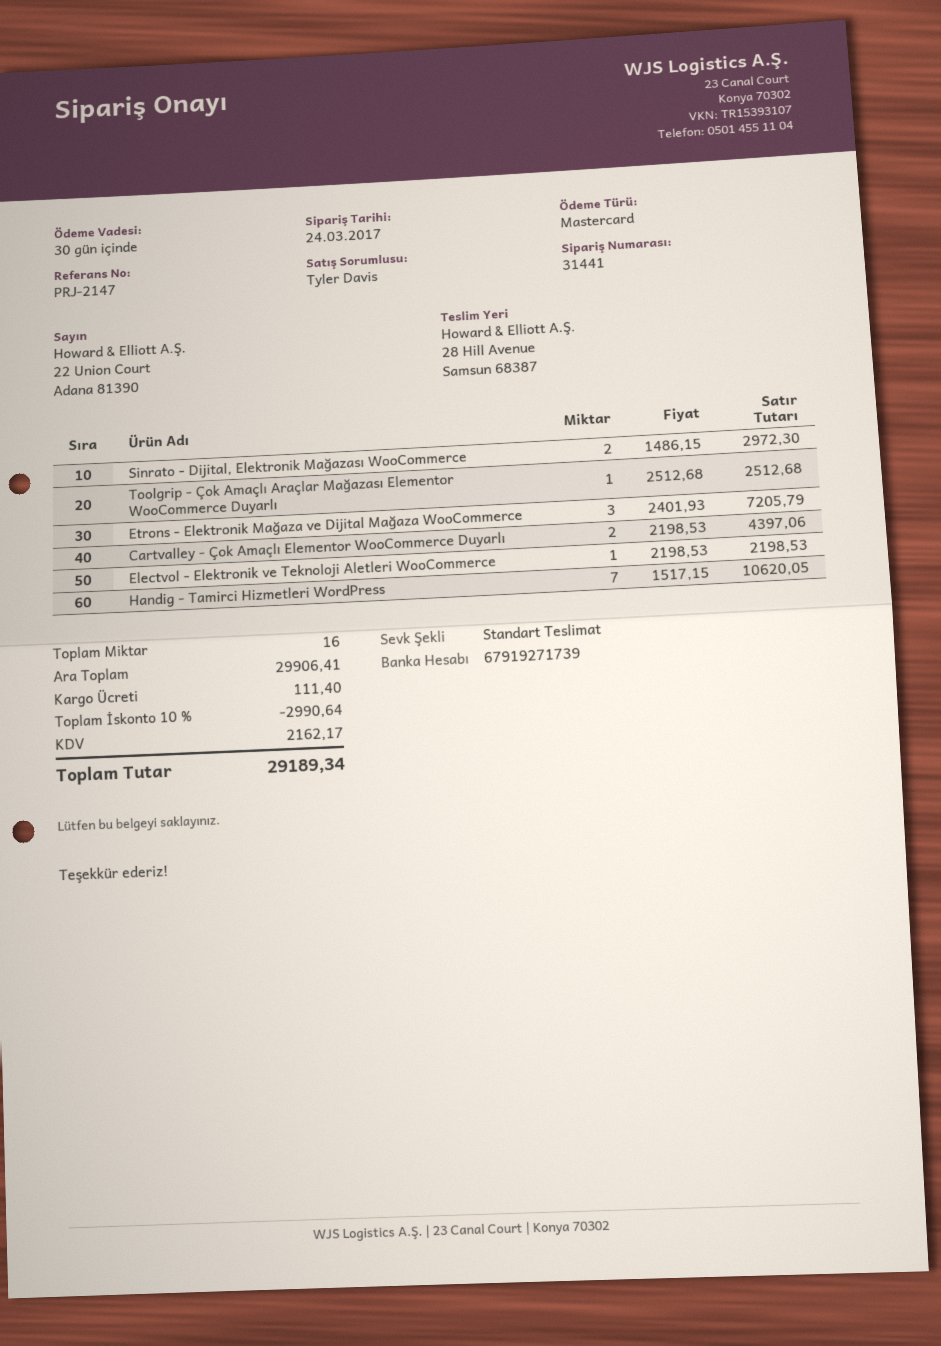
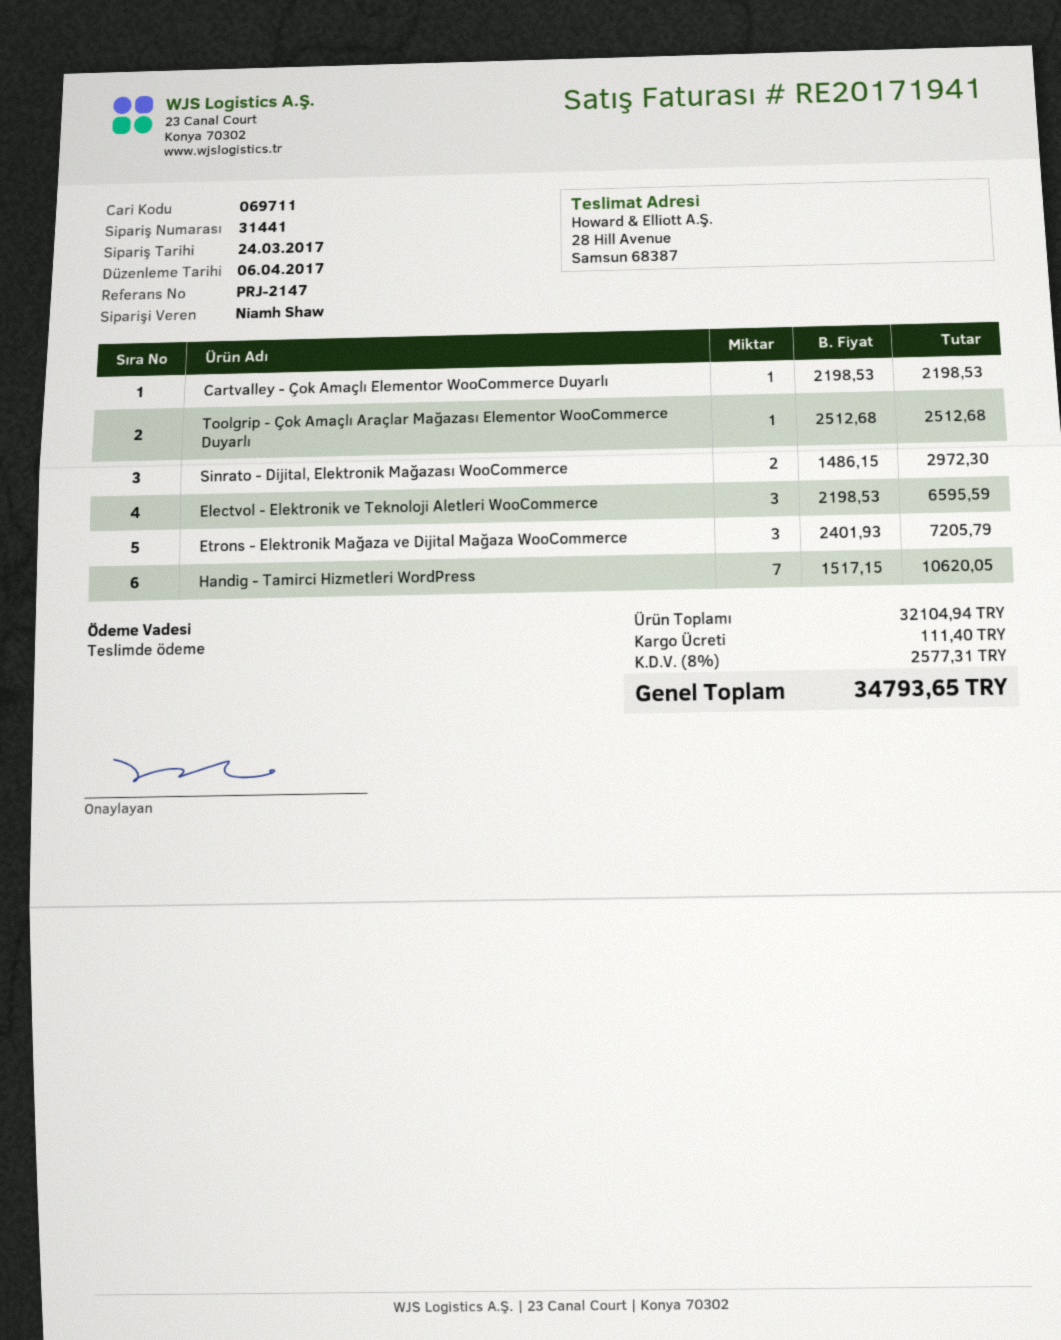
payment terms: 30 days -> on receipt
Cartvalley - Çok Amaçlı Elementor WooCommerce Duyarlı: 2 x 2198.53 = 4397.06 -> 1 x 2198.53 = 2198.53
Electvol - Elektronik ve Teknoloji Aletleri WooCommerce: 1 x 2198.53 = 2198.53 -> 3 x 2198.53 = 6595.59
subtotal: 29906.41 -> 32104.94
discount: 10% = 2990.64 -> none
tax: 2162.17 -> 2577.31
total: 29189.34 -> 34793.65

